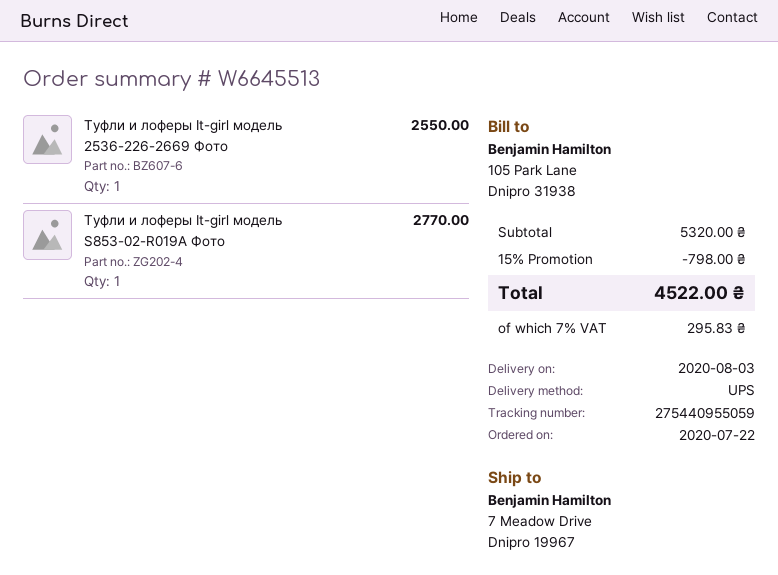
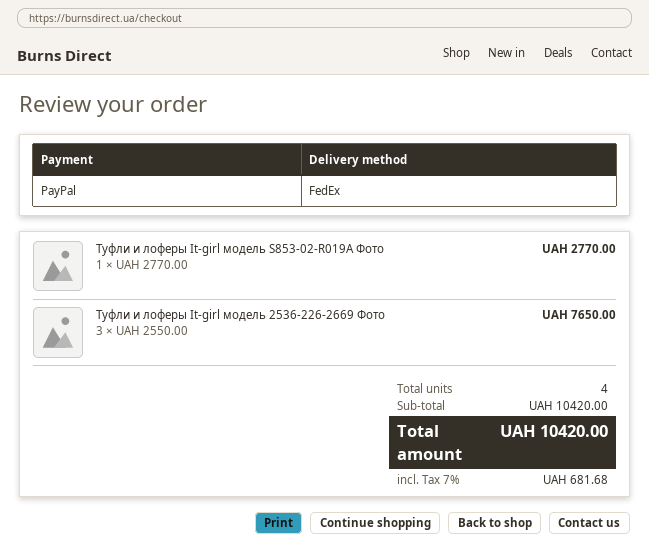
shipping method: UPS -> FedEx
Туфли и лоферы It-girl модель 2536-226-2669 Фото: 1 for 2550.00 -> 3 for 7650.00
subtotal: 5320.00 -> 10420.00
discount: 15% = 798.00 -> none
tax: 7% = 295.83 -> 7% = 681.68
total: 4522.00 -> 10420.00

